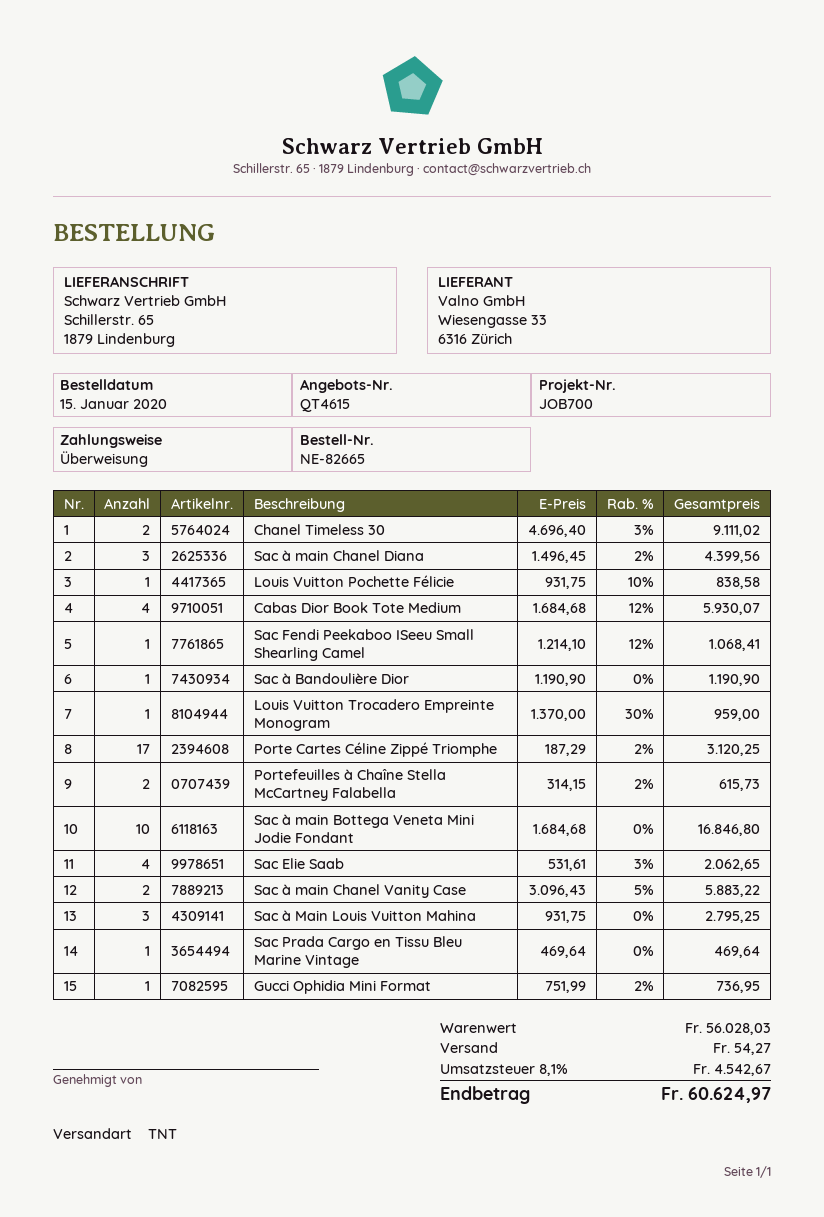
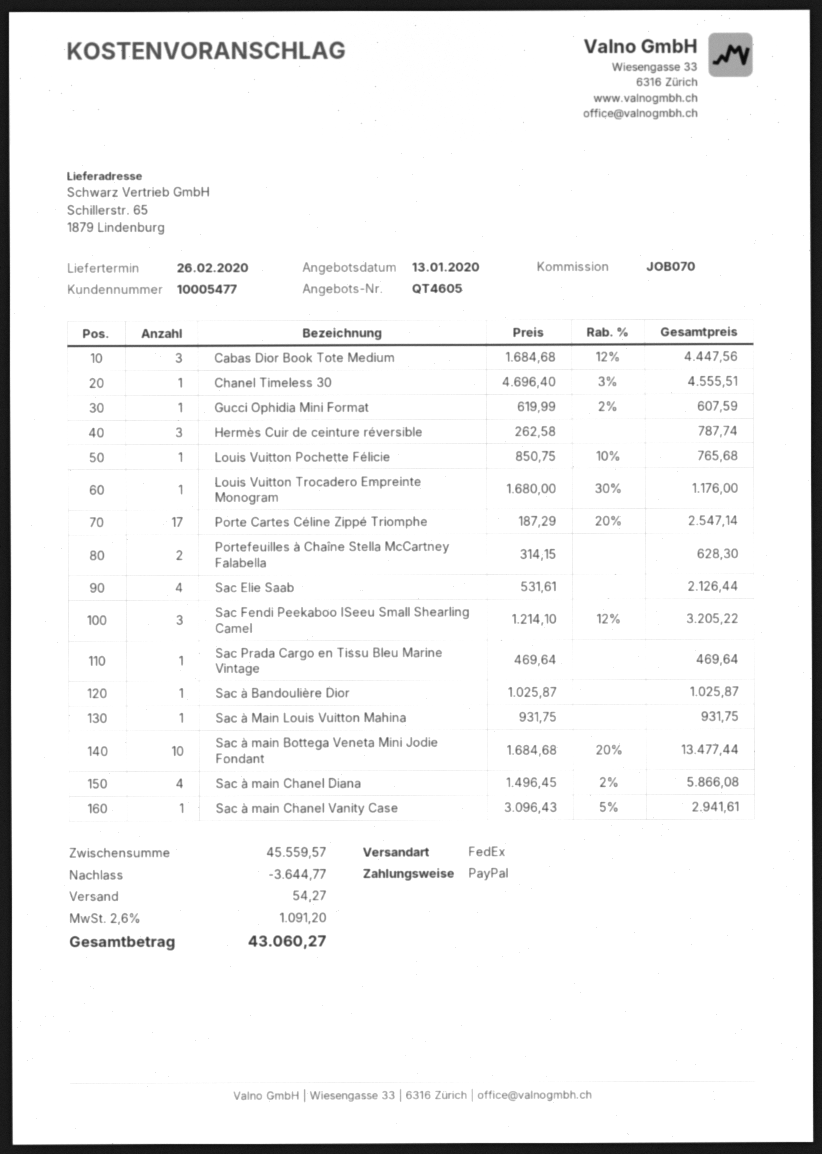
quote number: QT4615 -> QT4605
reference: JOB700 -> JOB070
payment method: bank transfer -> PayPal
shipping method: TNT -> FedEx
Chanel Timeless 30: 2 x 4696.40 - 3% = 9111.02 -> 1 x 4696.40 - 3% = 4555.51
Sac à main Chanel Diana: 3 x 1496.45 - 2% = 4399.56 -> 4 x 1496.45 - 2% = 5866.08
Louis Vuitton Pochette Félicie: 1 x 931.75 - 10% = 838.58 -> 1 x 850.75 - 10% = 765.68
Cabas Dior Book Tote Medium: 4 x 1684.68 - 12% = 5930.07 -> 3 x 1684.68 - 12% = 4447.56
Sac Fendi Peekaboo ISeeu Small Shearling Camel: 1 x 1214.10 - 12% = 1068.41 -> 3 x 1214.10 - 12% = 3205.22
Sac à Bandoulière Dior: 1 x 1190.90 = 1190.90 -> 1 x 1025.87 = 1025.87
Louis Vuitton Trocadero Empreinte Monogram: 1 x 1370.00 - 30% = 959.00 -> 1 x 1680.00 - 30% = 1176.00
Porte Cartes Céline Zippé Triomphe: 17 x 187.29 - 2% = 3120.25 -> 17 x 187.29 - 20% = 2547.14
Portefeuilles à Chaîne Stella McCartney Falabella: 2 x 314.15 - 2% = 615.73 -> 2 x 314.15 = 628.30
Sac à main Bottega Veneta Mini Jodie Fondant: 10 x 1684.68 = 16846.80 -> 10 x 1684.68 - 20% = 13477.44
Sac Elie Saab: 4 x 531.61 - 3% = 2062.65 -> 4 x 531.61 = 2126.44
Sac à main Chanel Vanity Case: 2 x 3096.43 - 5% = 5883.22 -> 1 x 3096.43 - 5% = 2941.61
Sac à Main Louis Vuitton Mahina: 3 x 931.75 = 2795.25 -> 1 x 931.75 = 931.75
Gucci Ophidia Mini Format: 1 x 751.99 - 2% = 736.95 -> 1 x 619.99 - 2% = 607.59
Hermès Cuir de ceinture réversible: none -> 3 x 262.58 = 787.74
subtotal: 56028.03 -> 45559.57
discount: none -> 3644.77
tax: 8.1% = 4542.67 -> 2.6% = 1091.20
total: 60624.97 -> 43060.27

